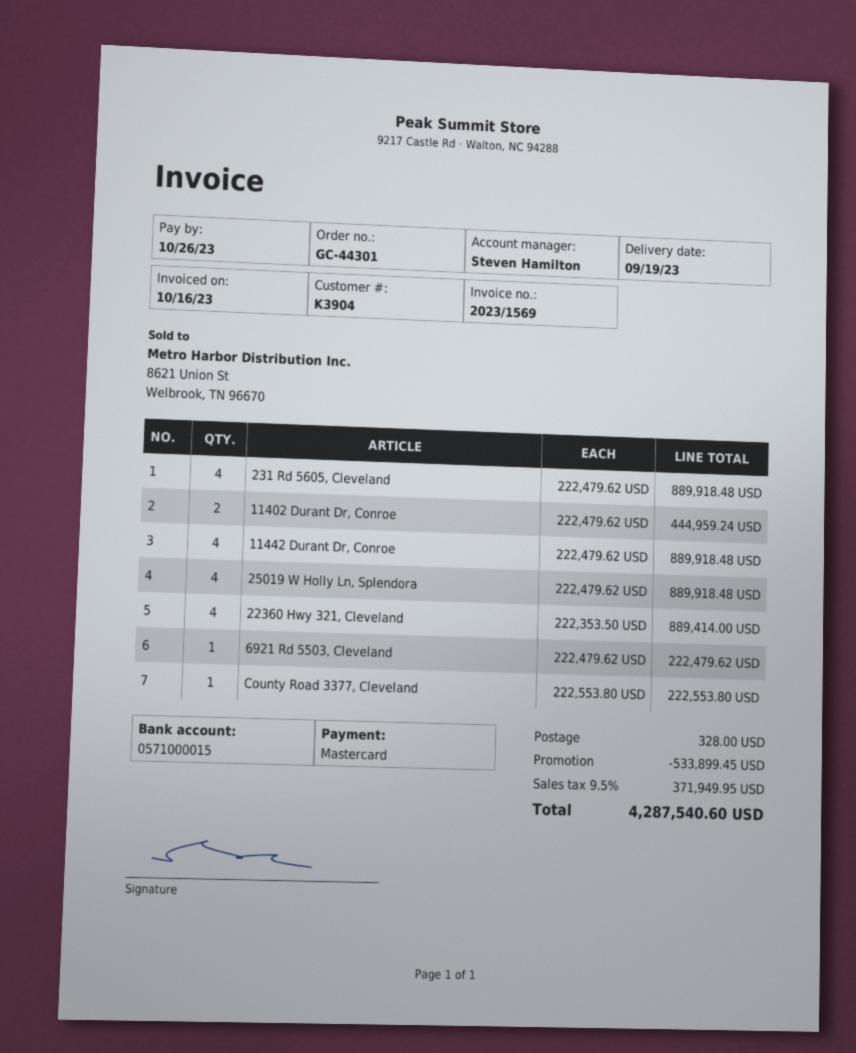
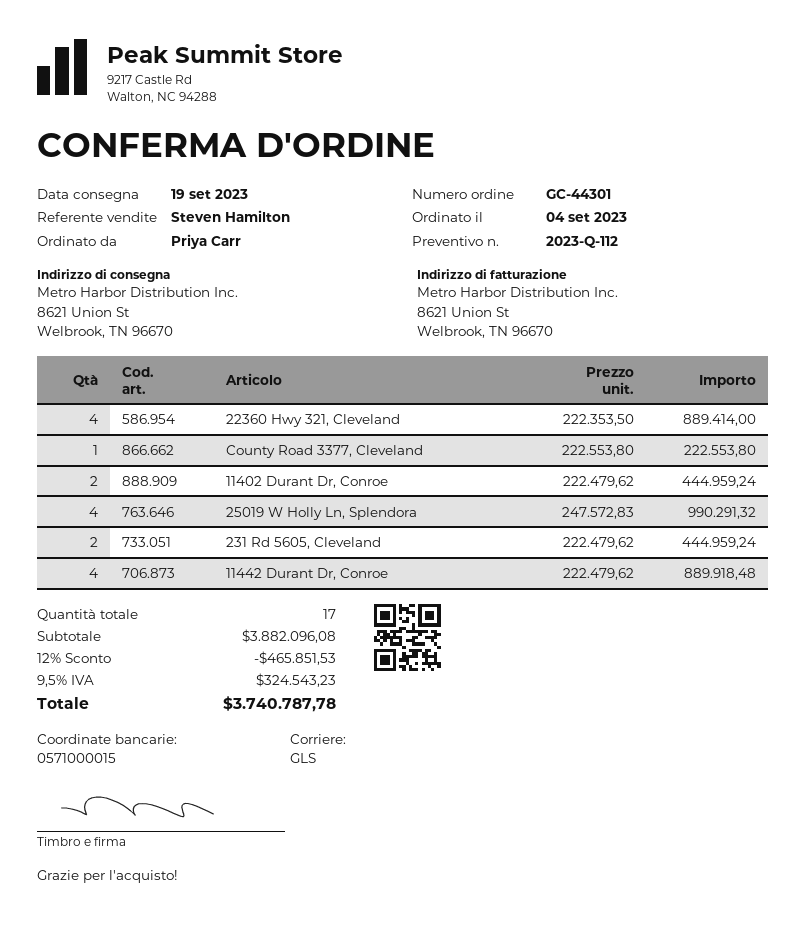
231 Rd 5605, Cleveland: 4 x 222479.62 = 889918.48 -> 2 x 222479.62 = 444959.24
25019 W Holly Ln, Splendora: 4 x 222479.62 = 889918.48 -> 4 x 247572.83 = 990291.32
6921 Rd 5503, Cleveland: 1 x 222479.62 = 222479.62 -> none
discount: 533899.45 -> 465851.53
shipping: 328.00 -> none
tax: 9.5% = 371949.95 -> 9.5% = 324543.23
total: 4287540.60 -> 3740787.78

